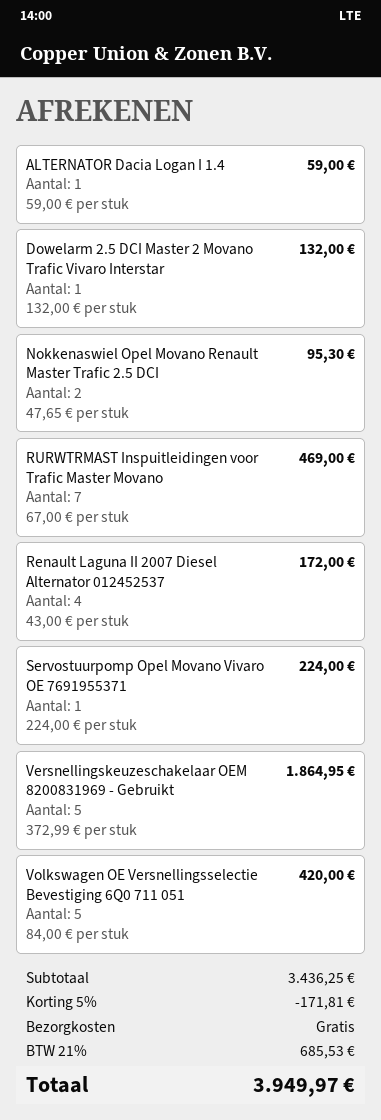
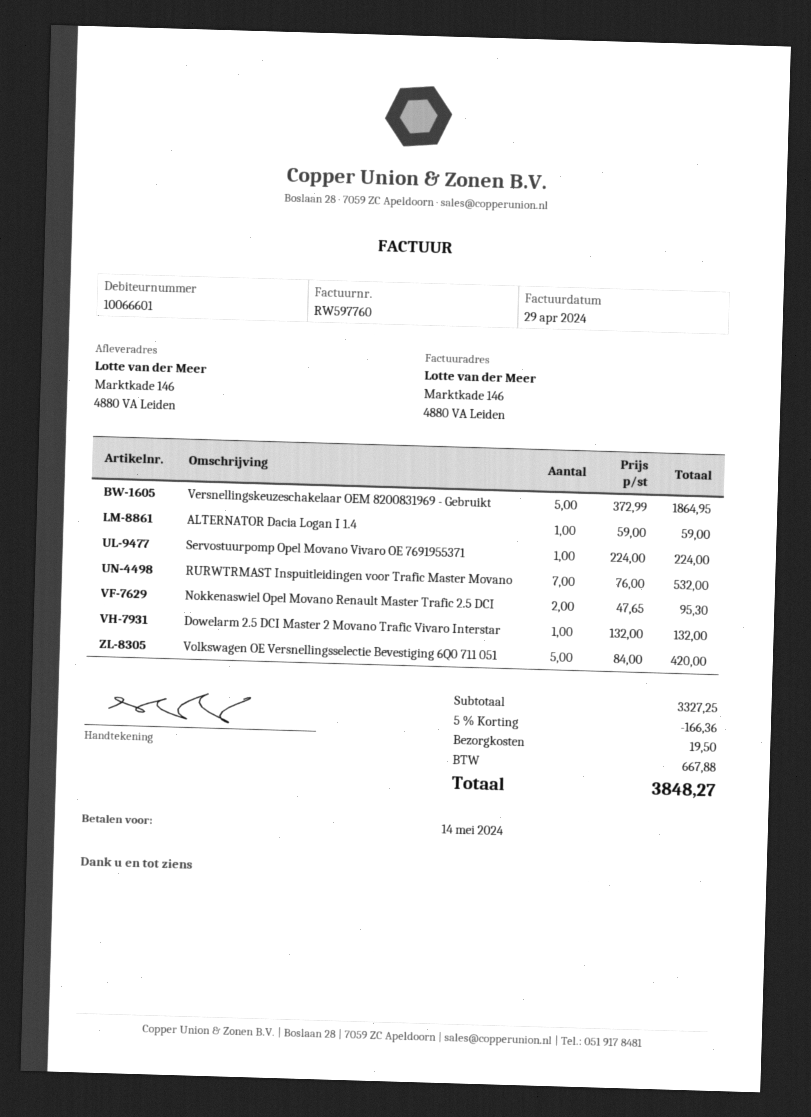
RURWTRMAST Inspuitleidingen voor Trafic Master Movano: 7 x 67.00 = 469.00 -> 7 x 76.00 = 532.00
Renault Laguna II 2007 Diesel Alternator 012452537: 4 x 43.00 = 172.00 -> none
subtotal: 3436.25 -> 3327.25
discount: 5% = 171.81 -> 5% = 166.36
shipping: 0.00 -> 19.50
tax: 685.53 -> 667.88
total: 3949.97 -> 3848.27

